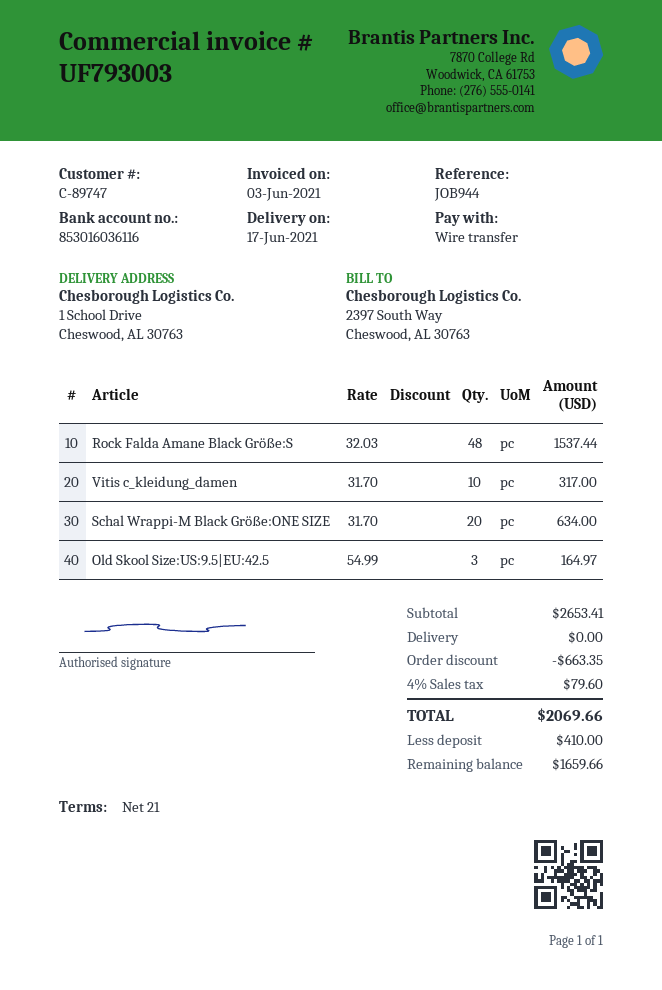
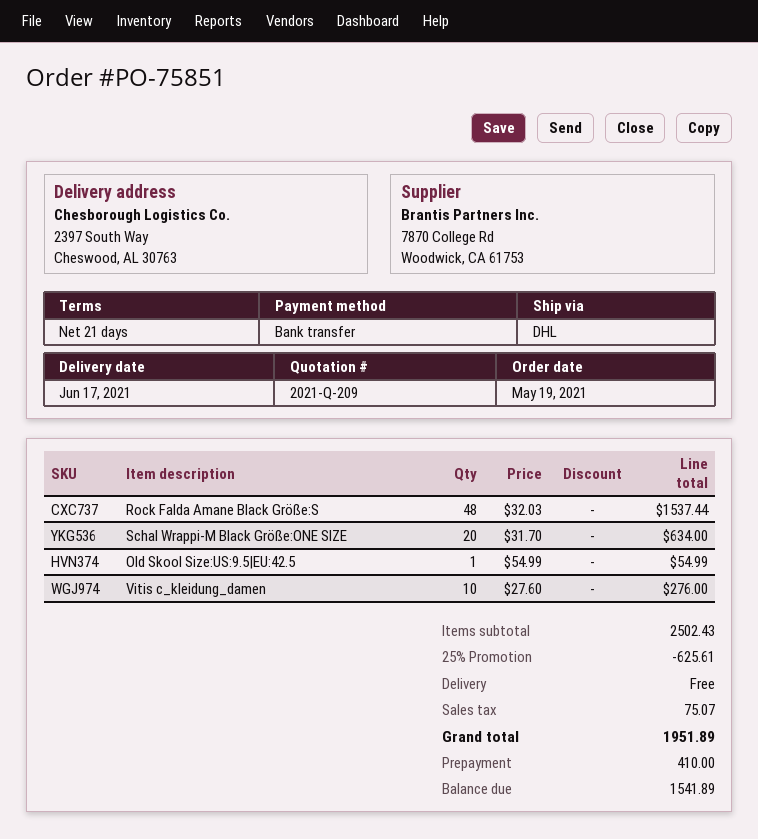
ship to: 1 School Drive, Cheswood, AL 30763 -> 2397 South Way, Cheswood, AL 30763
Vitis c_kleidung_damen: 10 x 31.70 = 317.00 -> 10 x 27.60 = 276.00
Old Skool Size:US:9.5|EU:42.5: 3 x 54.99 = 164.97 -> 1 x 54.99 = 54.99
subtotal: 2653.41 -> 2502.43
discount: 663.35 -> 625.61
tax: 79.60 -> 75.07
total: 2069.66 -> 1951.89
balance: 1659.66 -> 1541.89

